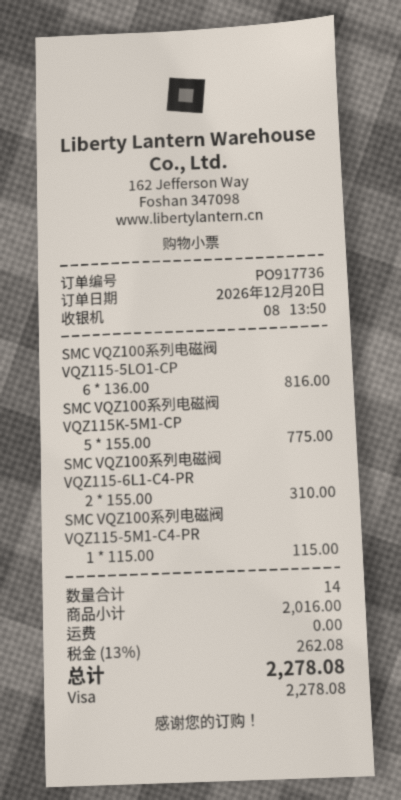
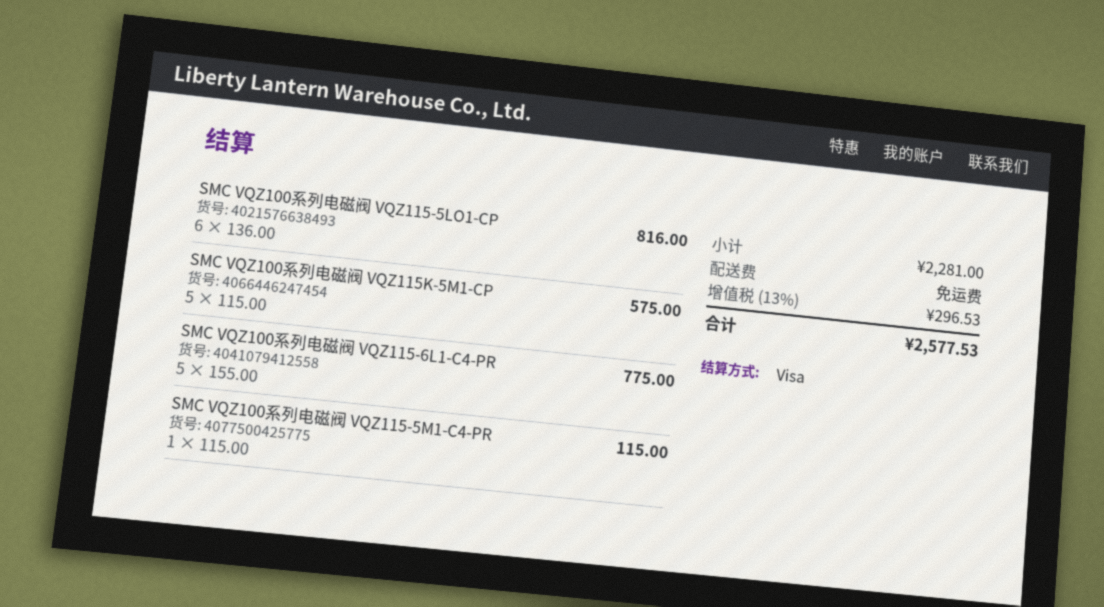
SMC VQZ100系列电磁阀 VQZ115K-5M1-CP: 5 x 155.00 = 775.00 -> 5 x 115.00 = 575.00
SMC VQZ100系列电磁阀 VQZ115-6L1-C4-PR: 2 x 155.00 = 310.00 -> 5 x 155.00 = 775.00
subtotal: 2016.00 -> 2281.00
tax: 13% = 262.08 -> 13% = 296.53
total: 2278.08 -> 2577.53

